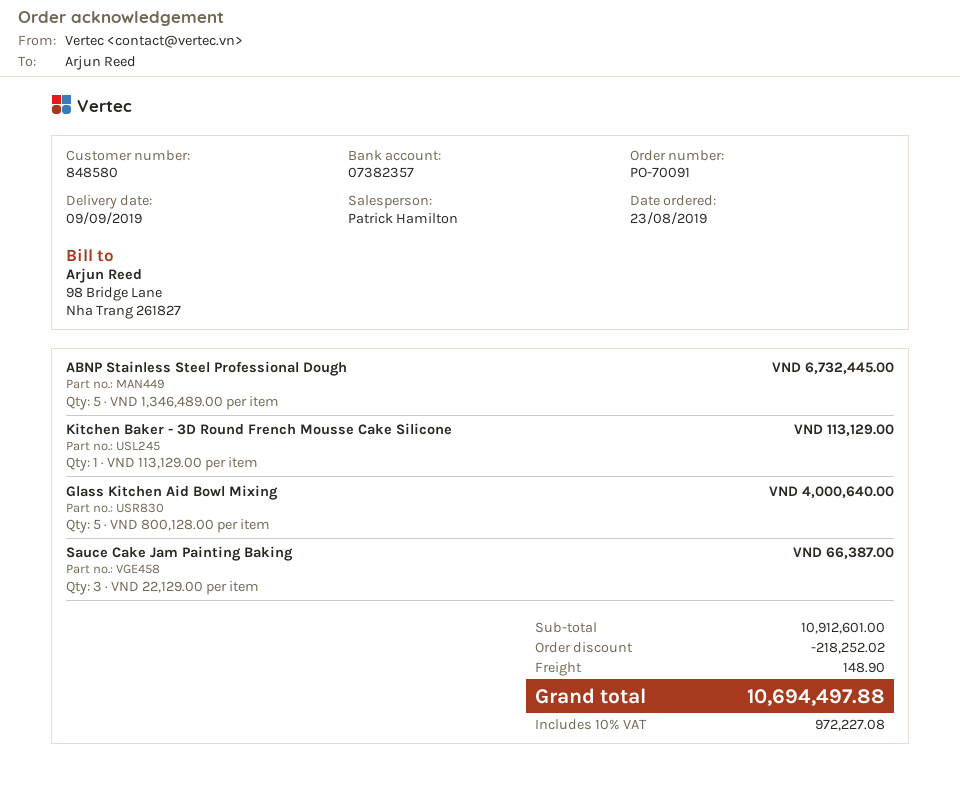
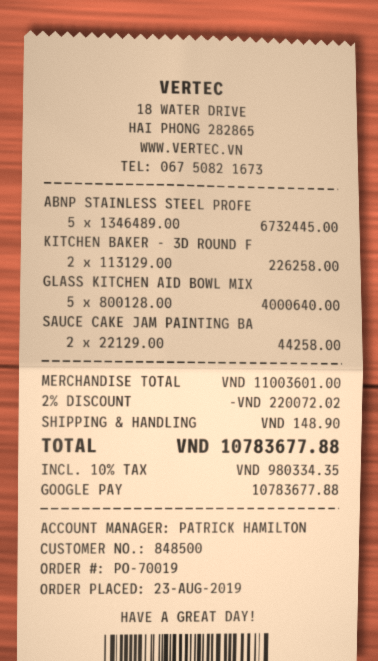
order number: PO-70091 -> PO-70019
customer number: 848580 -> 848500
Kitchen Baker - 3D Round French Mousse Cake Silicone: 1 x 113129.00 = 113129.00 -> 2 x 113129.00 = 226258.00
Sauce Cake Jam Painting Baking: 3 x 22129.00 = 66387.00 -> 2 x 22129.00 = 44258.00
subtotal: 10912601.00 -> 11003601.00
discount: 218252.02 -> 220072.02
tax: 10% = 972227.08 -> 10% = 980334.35
total: 10694497.88 -> 10783677.88

